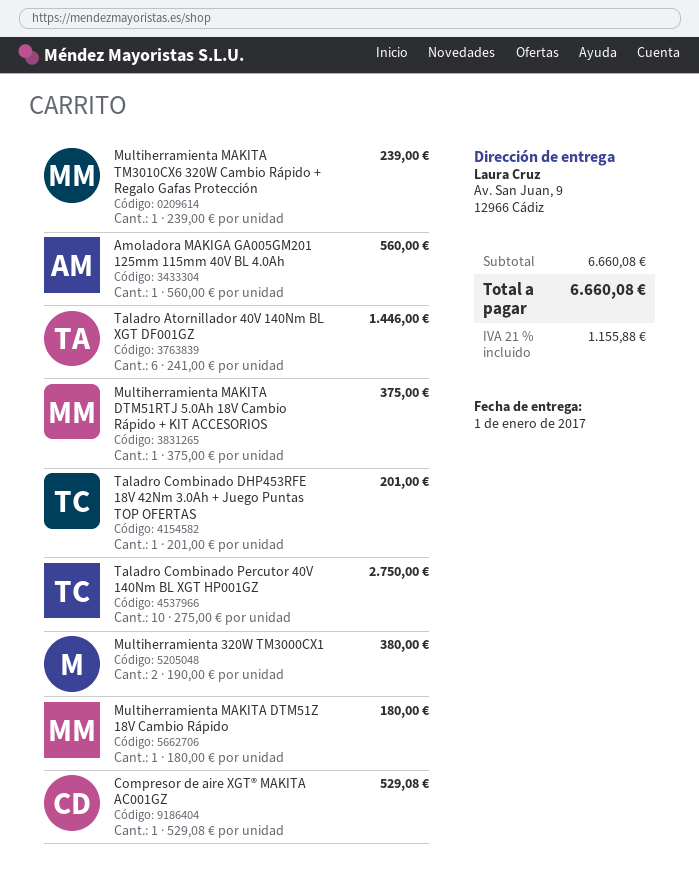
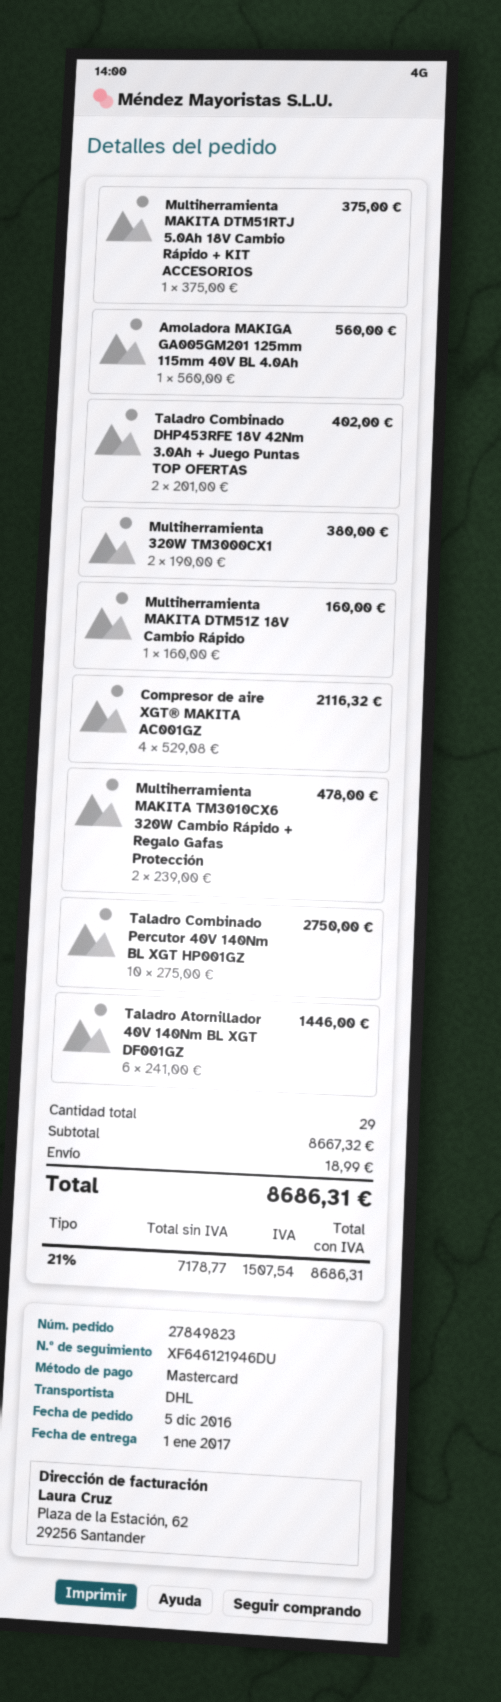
Multiherramienta MAKITA TM3010CX6 320W Cambio Rápido + Regalo Gafas Protección: 1 x 239.00 = 239.00 -> 2 x 239.00 = 478.00
Taladro Combinado DHP453RFE 18V 42Nm 3.0Ah + Juego Puntas TOP OFERTAS: 1 x 201.00 = 201.00 -> 2 x 201.00 = 402.00
Multiherramienta MAKITA DTM51Z 18V Cambio Rápido: 1 x 180.00 = 180.00 -> 1 x 160.00 = 160.00
Compresor de aire XGT® MAKITA AC001GZ: 1 x 529.08 = 529.08 -> 4 x 529.08 = 2116.32
subtotal: 6660.08 -> 8667.32
shipping: none -> 18.99
tax: 21% = 1155.88 -> 21% = 1507.54
total: 6660.08 -> 8686.31

